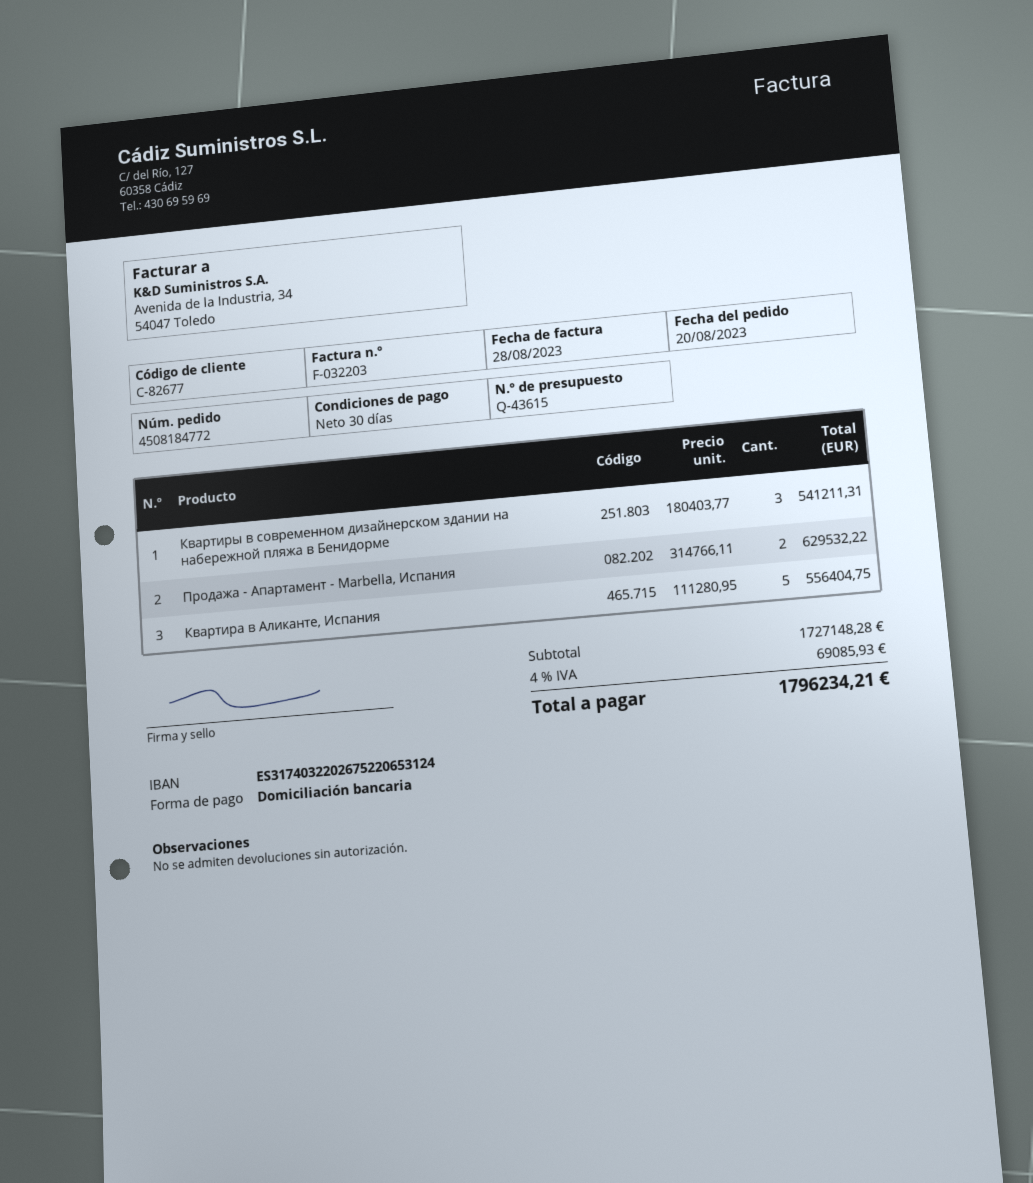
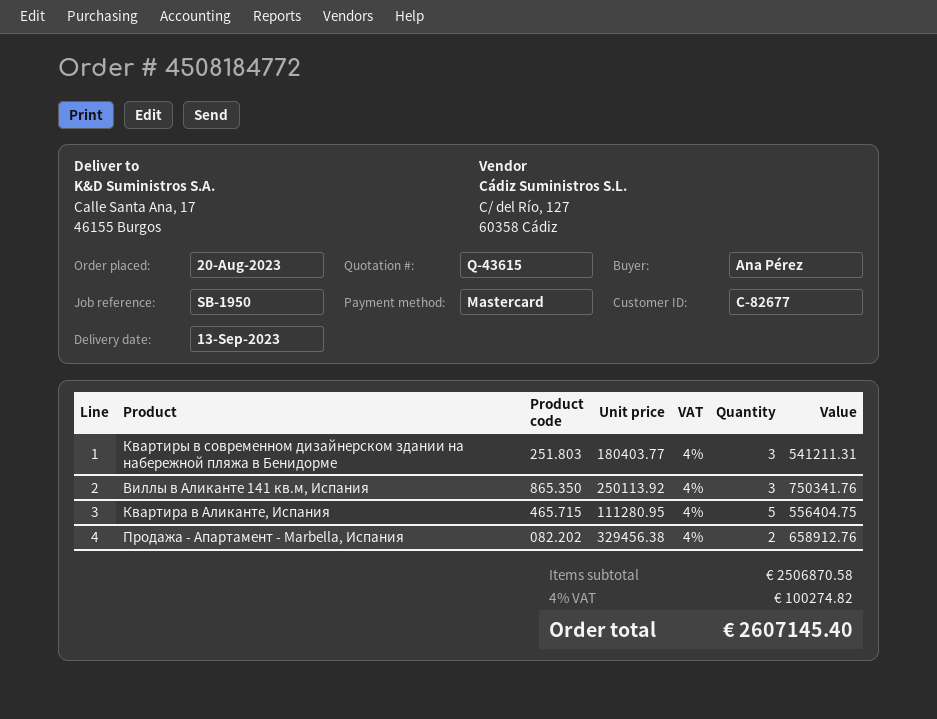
payment method: direct debit -> Mastercard
Продажа - Апартамент - Marbella, Испания: 2 x 314766.11 = 629532.22 -> 2 x 329456.38 = 658912.76
Виллы в Аликанте 141 кв.м, Испания: none -> 3 x 250113.92 = 750341.76
subtotal: 1727148.28 -> 2506870.58
tax: 4% = 69085.93 -> 4% = 100274.82
total: 1796234.21 -> 2607145.40

